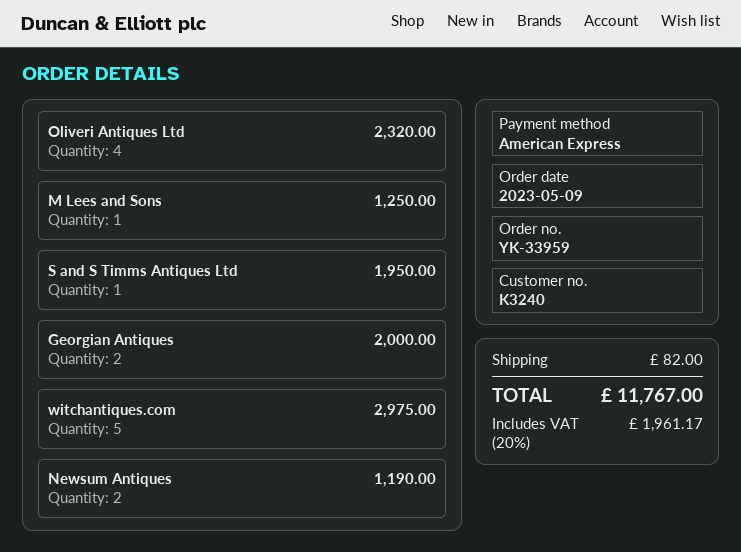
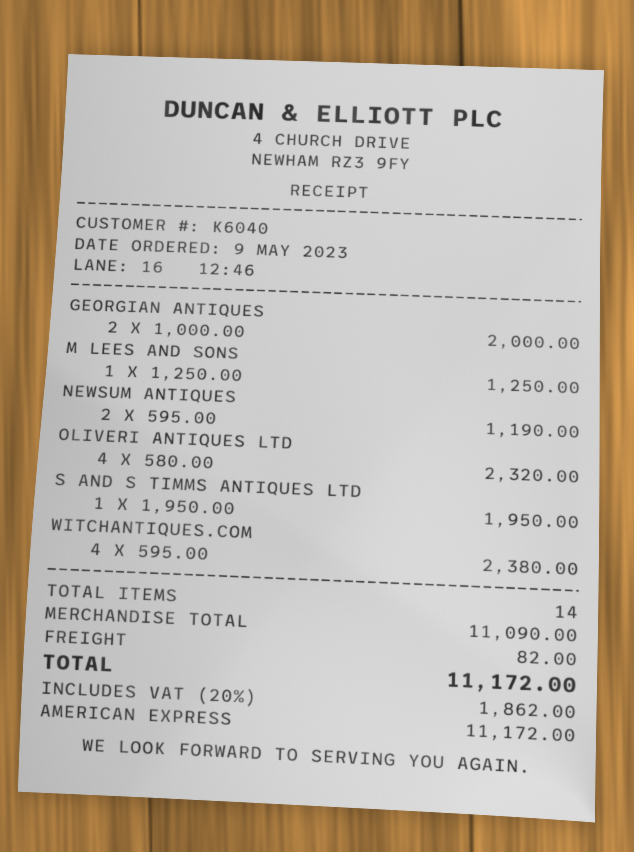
customer number: K3240 -> K6040
witchantiques.com: 5 for 2975.00 -> 4 for 2380.00
tax: 20% = 1961.17 -> 20% = 1862.00
total: 11767.00 -> 11172.00

